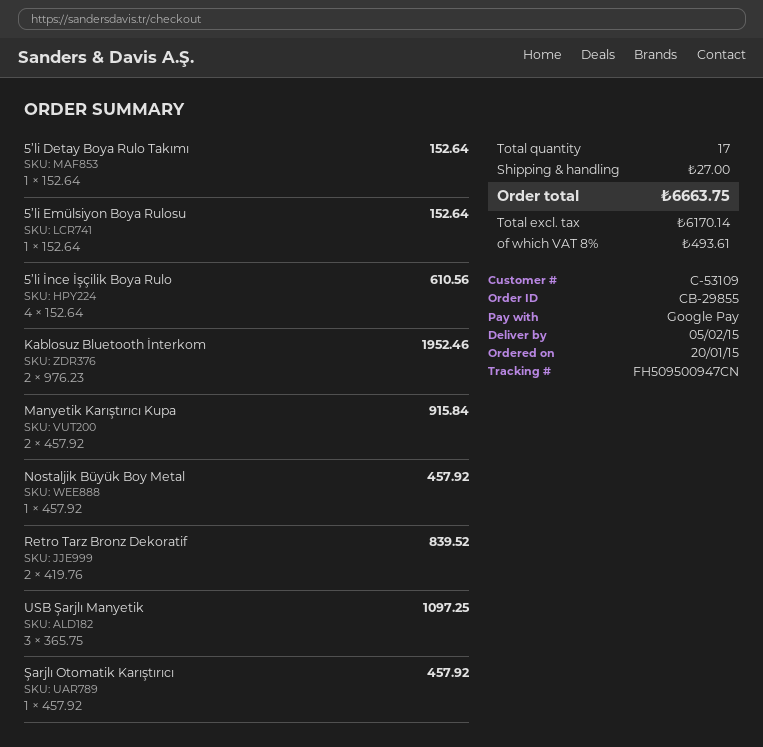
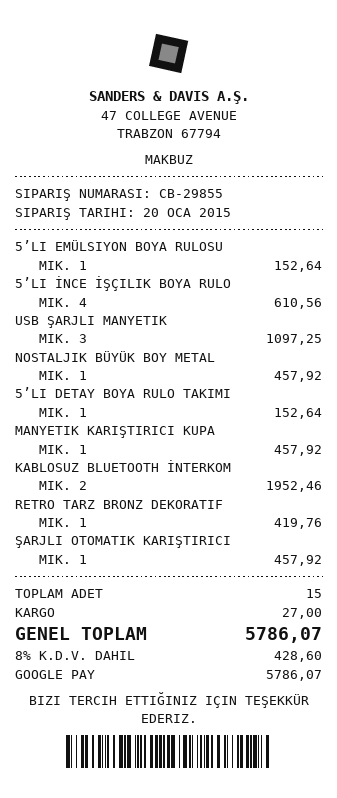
Manyetik Karıştırıcı Kupa: 2 for 915.84 -> 1 for 457.92
Retro Tarz Bronz Dekoratif: 2 for 839.52 -> 1 for 419.76
total quantity: 17 -> 15
tax: 8% = 493.61 -> 8% = 428.60
total: 6663.75 -> 5786.07

